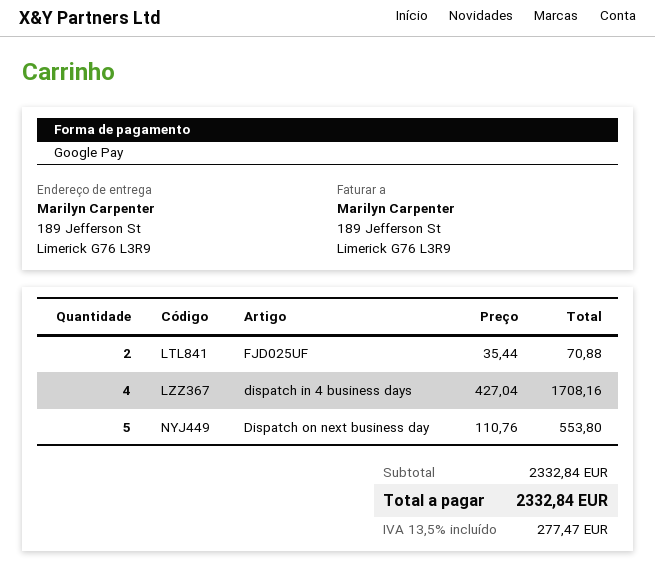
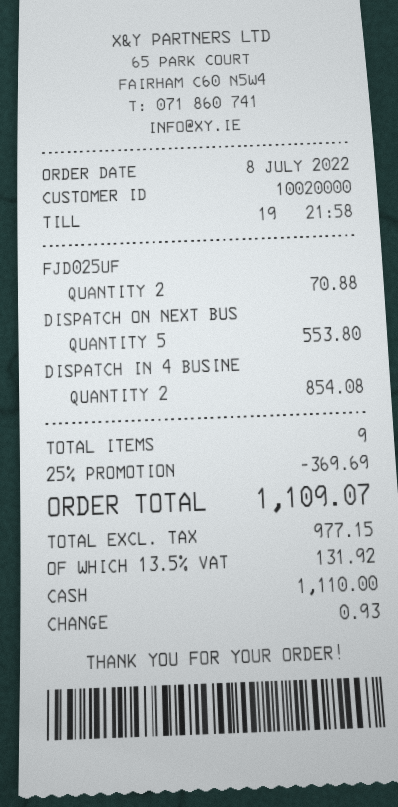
payment method: Google Pay -> cash
dispatch in 4 business days: 4 for 1708.16 -> 2 for 854.08
discount: none -> 25% = 369.69
tax: 13.5% = 277.47 -> 13.5% = 131.92
total: 2332.84 -> 1109.07

